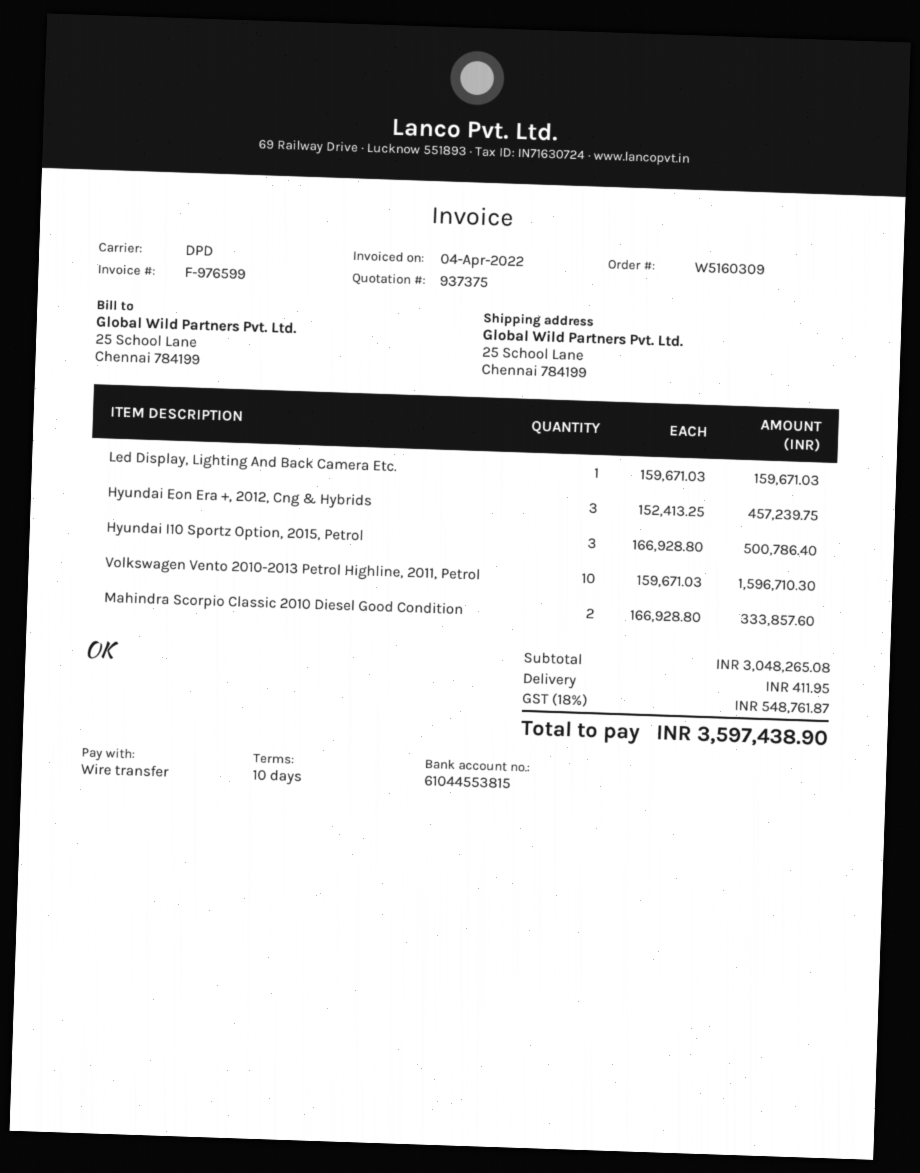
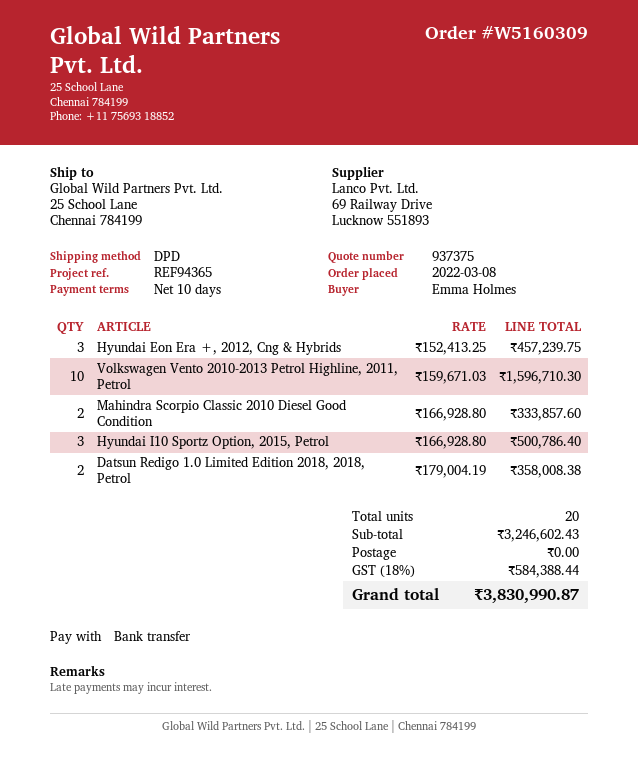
Led Display, Lighting And Back Camera Etc.: 1 x 159671.03 = 159671.03 -> none
Datsun Redigo 1.0 Limited Edition 2018, 2018, Petrol: none -> 2 x 179004.19 = 358008.38
subtotal: 3048265.08 -> 3246602.43
shipping: 411.95 -> 0.00
tax: 18% = 548761.87 -> 18% = 584388.44
total: 3597438.90 -> 3830990.87

